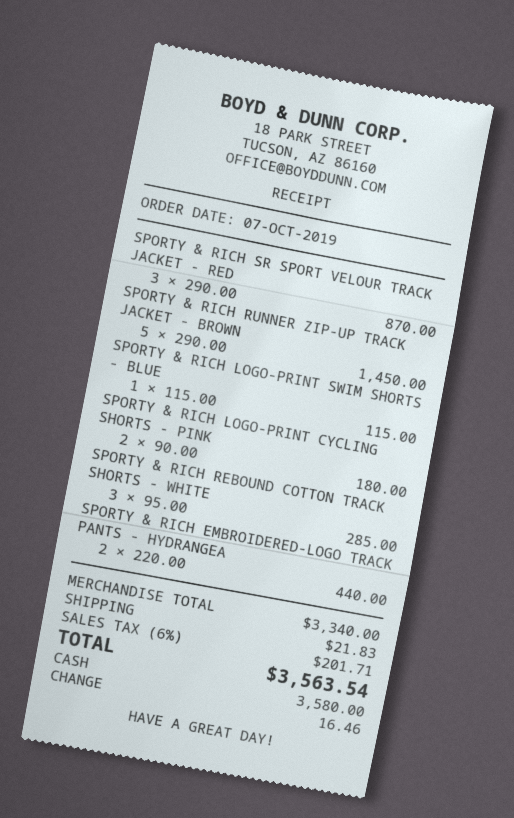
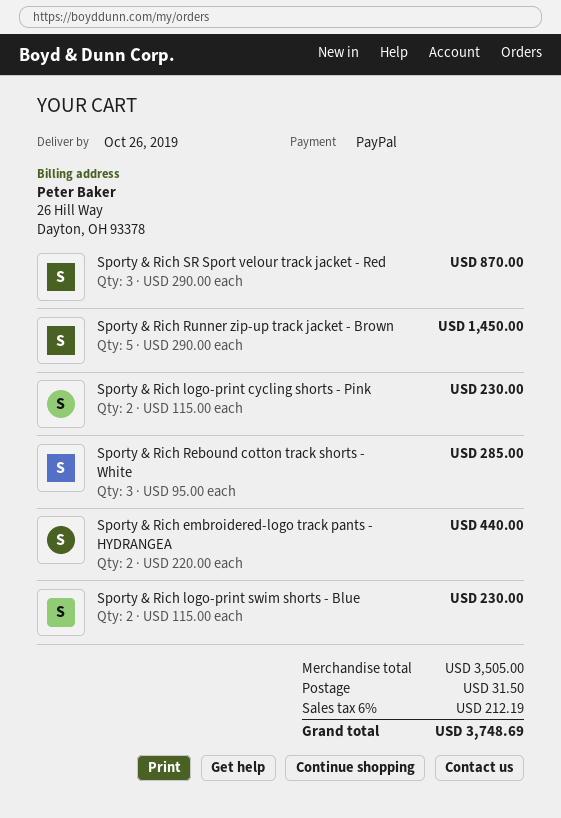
payment method: cash -> PayPal
SPORTY & RICH LOGO-PRINT SWIM SHORTS - BLUE: 1 x 115.00 = 115.00 -> 2 x 115.00 = 230.00
SPORTY & RICH LOGO-PRINT CYCLING SHORTS - PINK: 2 x 90.00 = 180.00 -> 2 x 115.00 = 230.00
subtotal: 3340.00 -> 3505.00
shipping: 21.83 -> 31.50
tax: 6% = 201.71 -> 6% = 212.19
total: 3563.54 -> 3748.69

